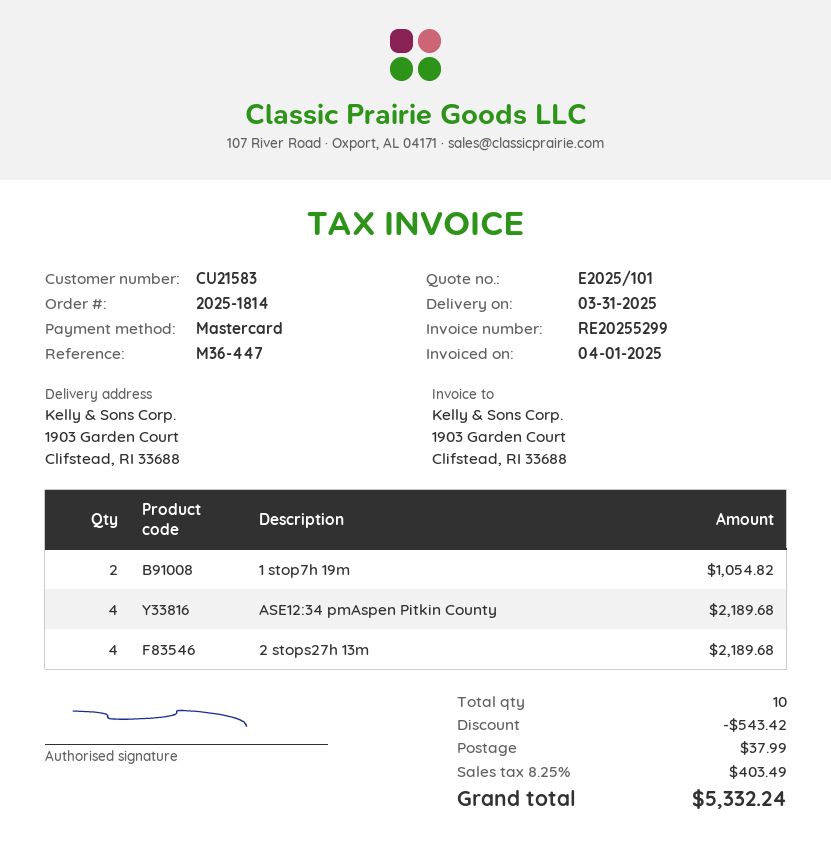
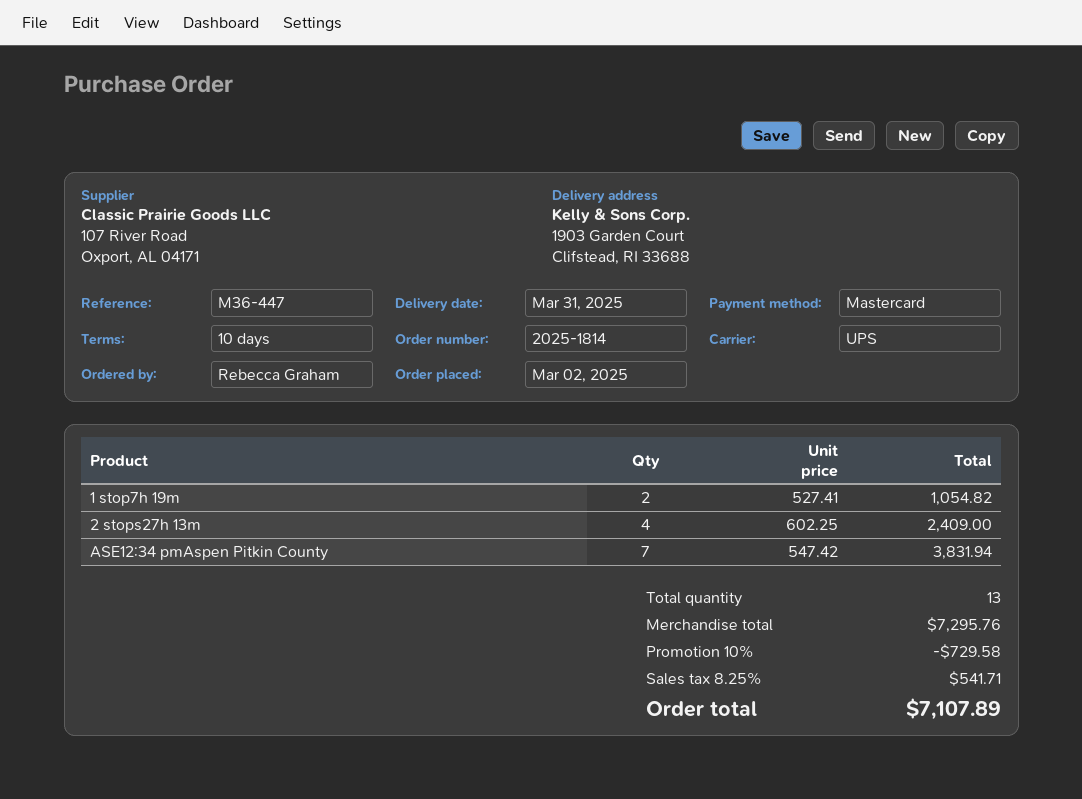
ASE12:34 pmAspen Pitkin County: 4 for 2189.68 -> 7 for 3831.94
2 stops27h 13m: 4 for 2189.68 -> 4 for 2409.00
total quantity: 10 -> 13
discount: 543.42 -> 729.58
shipping: 37.99 -> none
tax: 8.25% = 403.49 -> 8.25% = 541.71
total: 5332.24 -> 7107.89

